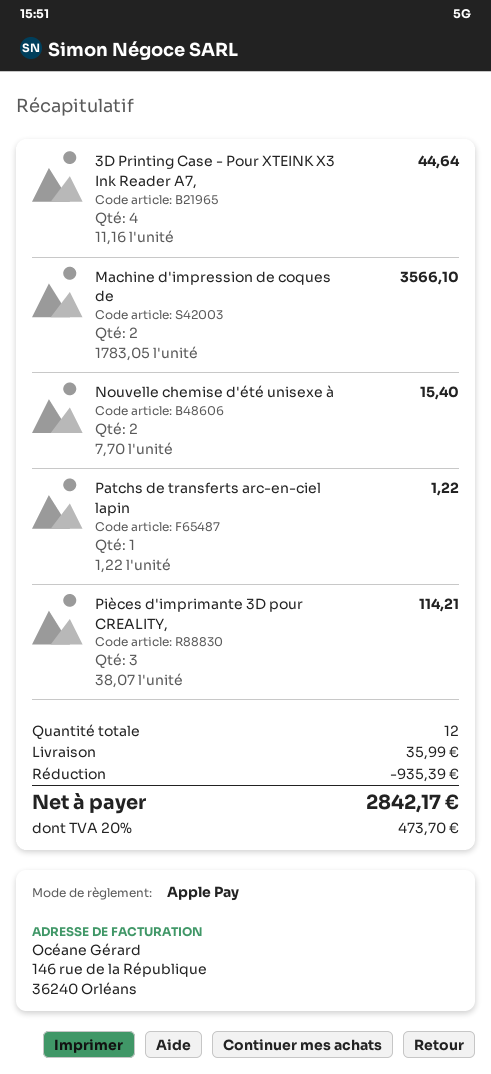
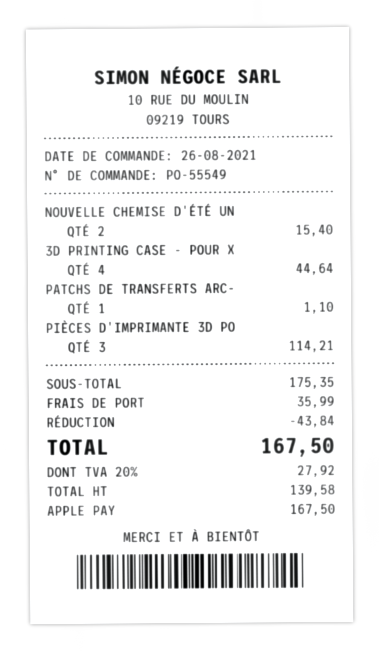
Machine d'impression de coques de: 2 for 3566.10 -> none
Patchs de transferts arc-en-ciel lapin: 1 for 1.22 -> 1 for 1.10
discount: 935.39 -> 43.84
tax: 20% = 473.70 -> 20% = 27.92
total: 2842.17 -> 167.50

